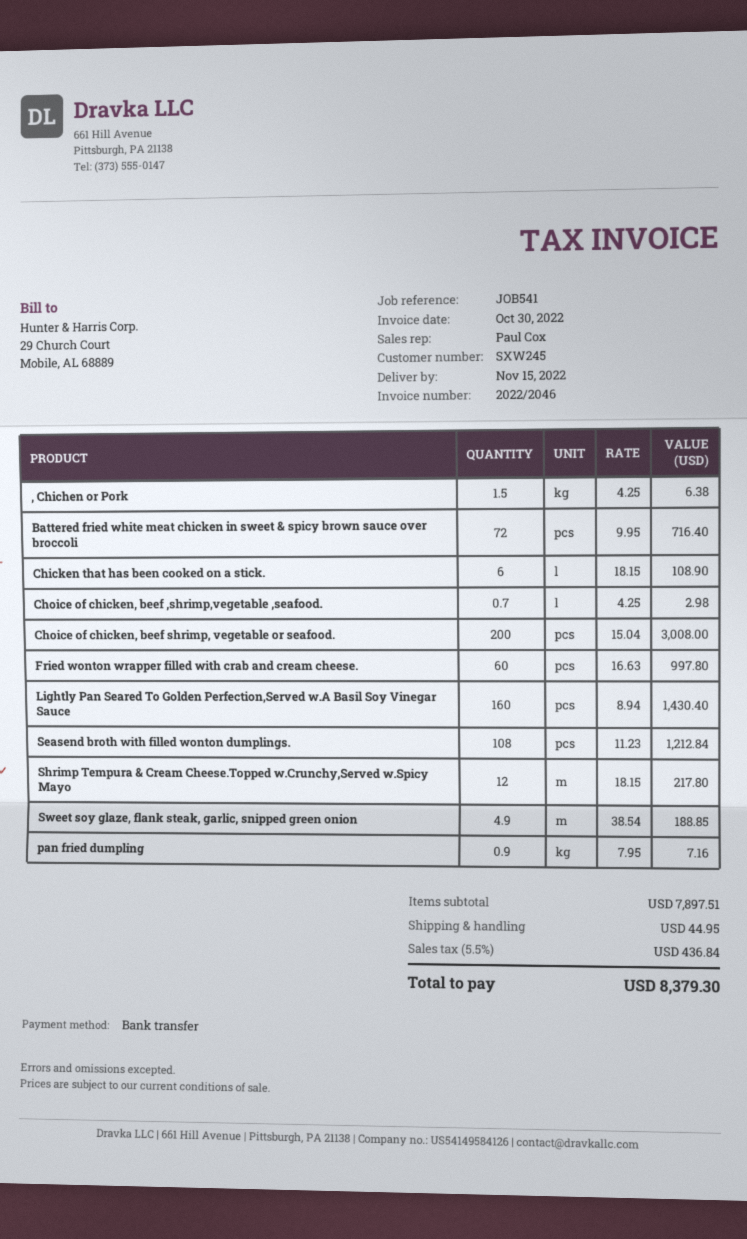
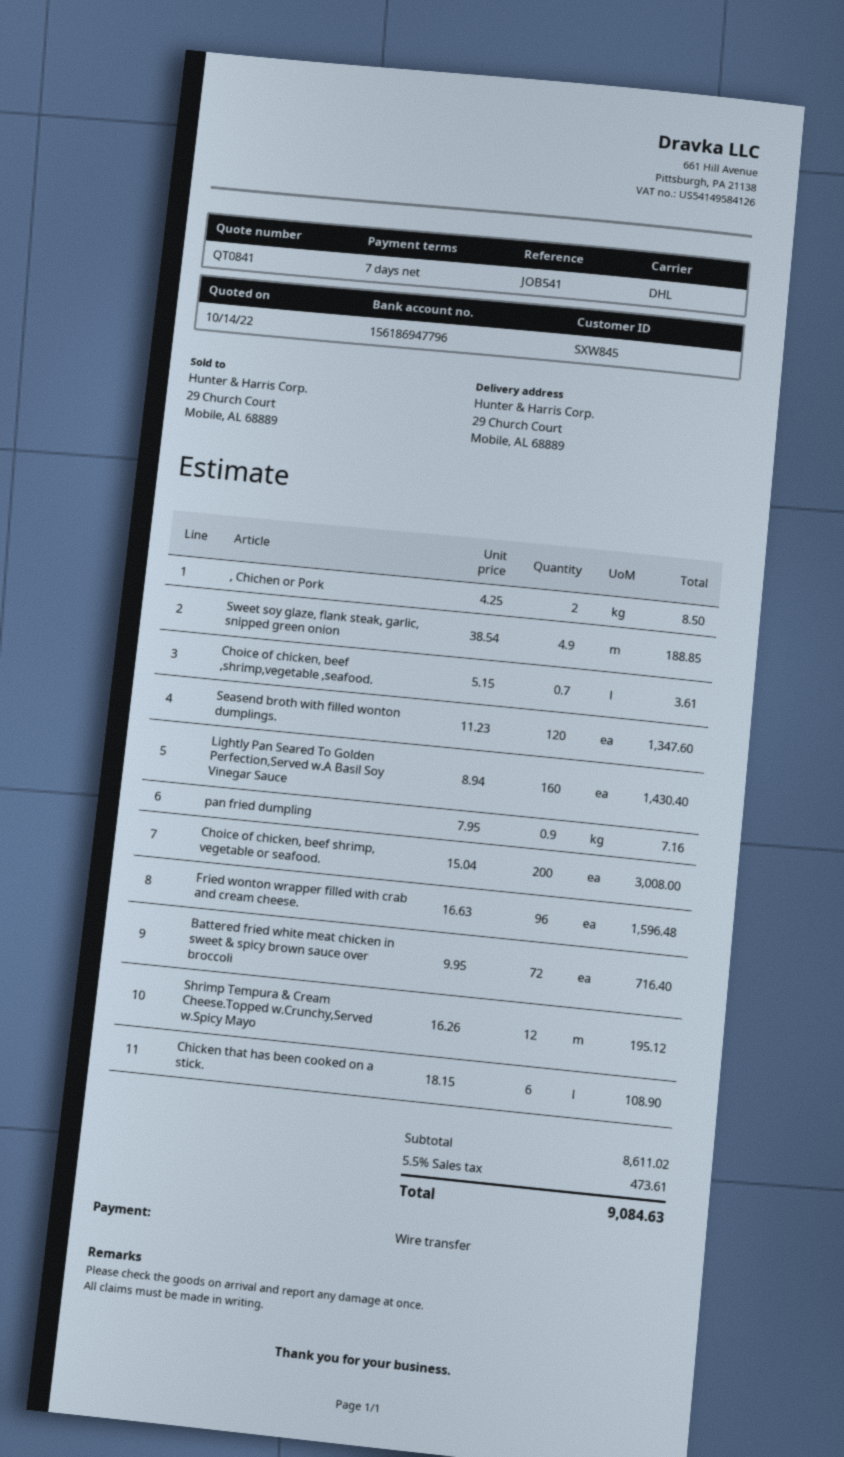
customer number: SXW245 -> SXW845
, Chichen or Pork: 1.5 x 4.25 = 6.38 -> 2 x 4.25 = 8.50
Choice of chicken, beef ,shrimp,vegetable ,seafood.: 0.7 x 4.25 = 2.98 -> 0.7 x 5.15 = 3.61
Fried wonton wrapper filled with crab and cream cheese.: 60 x 16.63 = 997.80 -> 96 x 16.63 = 1596.48
Seasend broth with filled wonton dumplings.: 108 x 11.23 = 1212.84 -> 120 x 11.23 = 1347.60
Shrimp Tempura & Cream Cheese.Topped w.Crunchy,Served w.Spicy Mayo: 12 x 18.15 = 217.80 -> 12 x 16.26 = 195.12
subtotal: 7897.51 -> 8611.02
shipping: 44.95 -> none
tax: 5.5% = 436.84 -> 5.5% = 473.61
total: 8379.30 -> 9084.63

